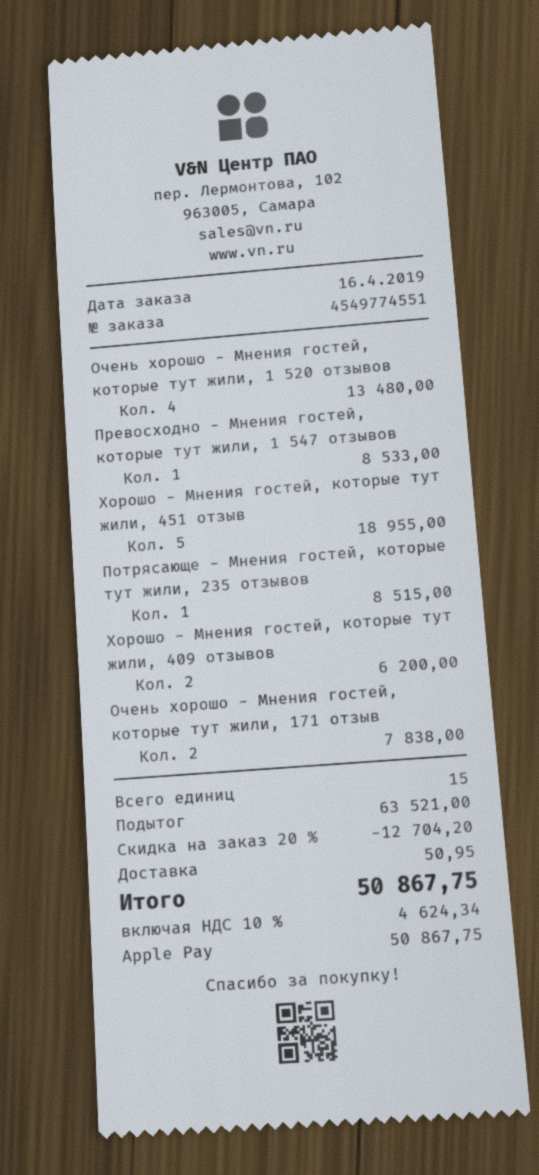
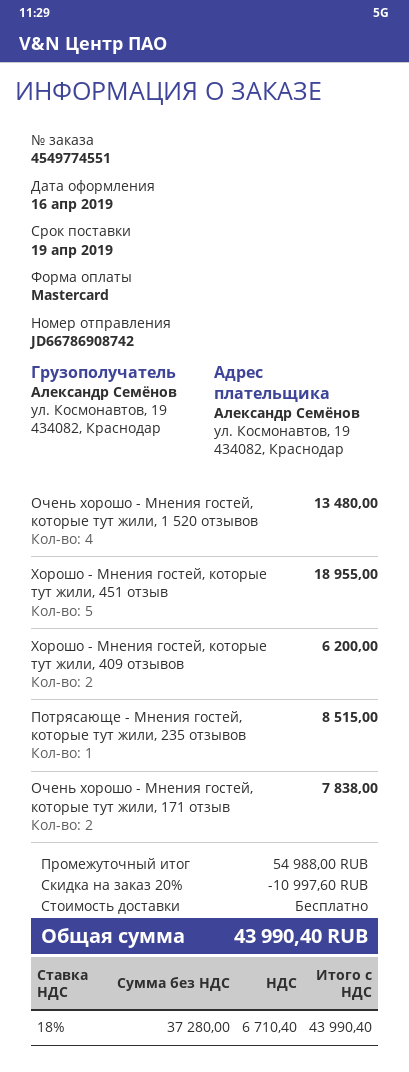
payment method: Apple Pay -> Mastercard
Превосходно - Мнения гостей, которые тут жили, 1 547 отзывов: 1 for 8533.00 -> none
subtotal: 63521.00 -> 54988.00
discount: 20% = 12704.20 -> 20% = 10997.60
shipping: 50.95 -> 0.00
tax: 10% = 4624.34 -> 18% = 6710.40
total: 50867.75 -> 43990.40

